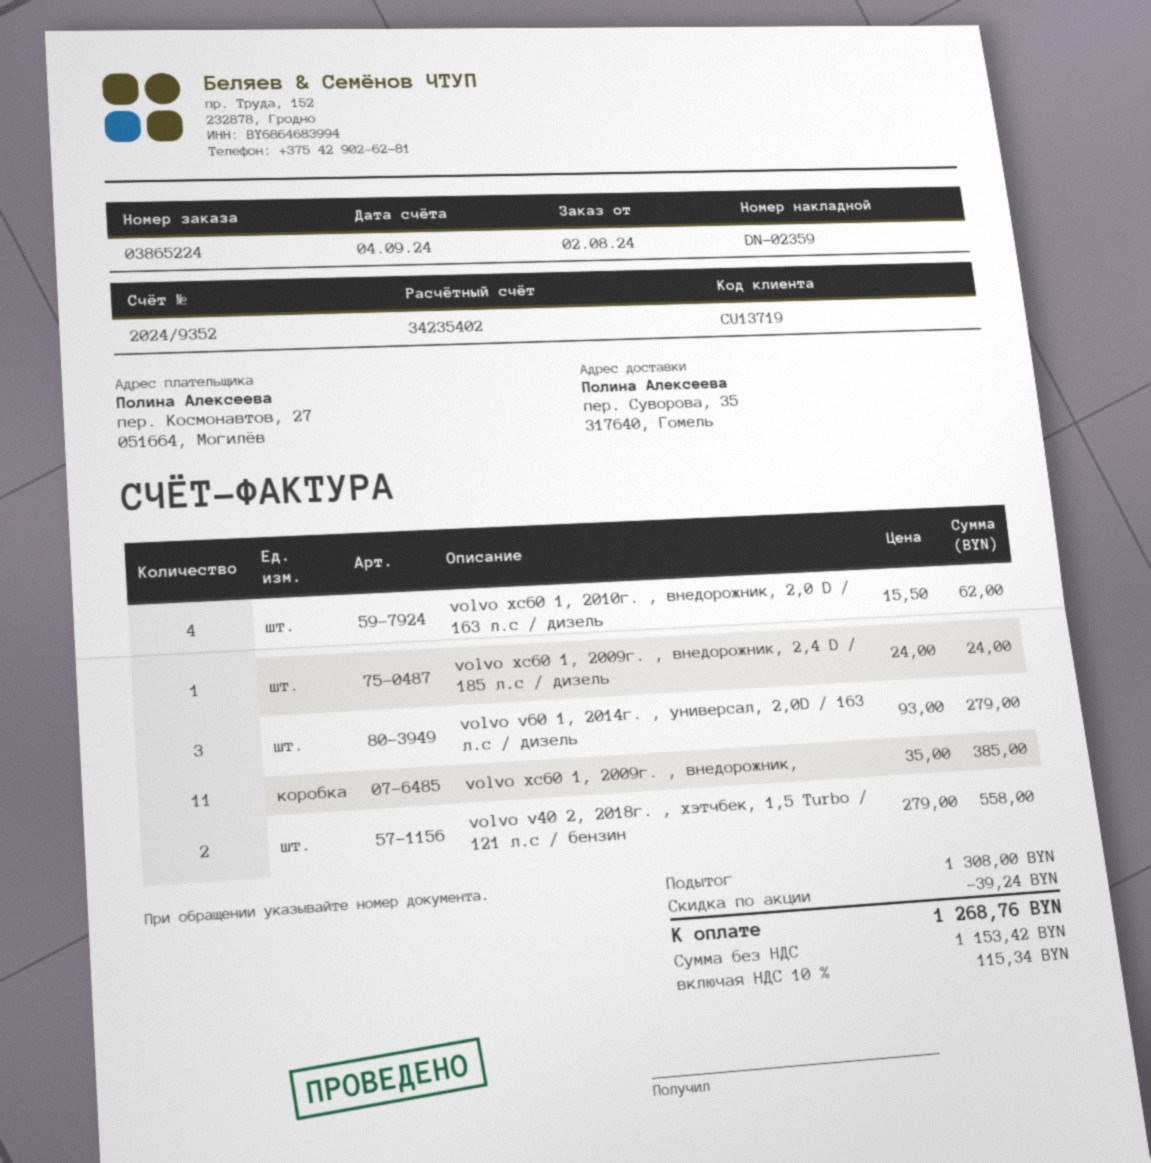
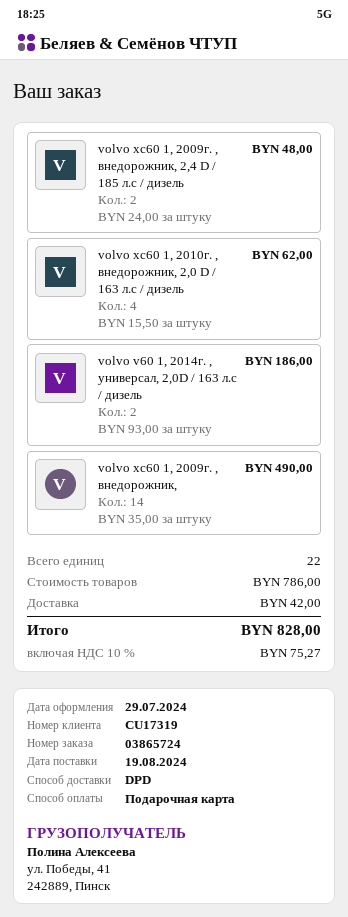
order number: 03865224 -> 03865724
order date: 2024-08-02 -> 2024-07-29
customer number: CU13719 -> CU17319
ship to: пер. Суворова, 35, 317640, Гомель -> ул. Победы, 41, 242889, Пинск
volvo xc60 1, 2009г. , внедорожник, 2,4 D / 185 л.с / дизель: 1 x 24.00 = 24.00 -> 2 x 24.00 = 48.00
volvo v60 1, 2014г. , универсал, 2,0D / 163 л.с / дизель: 3 x 93.00 = 279.00 -> 2 x 93.00 = 186.00
volvo xc60 1, 2009г. , внедорожник,: 11 x 35.00 = 385.00 -> 14 x 35.00 = 490.00
volvo v40 2, 2018г. , хэтчбек, 1,5 Turbo / 121 л.с / бензин: 2 x 279.00 = 558.00 -> none
subtotal: 1308.00 -> 786.00
discount: 39.24 -> none
shipping: none -> 42.00
tax: 10% = 115.34 -> 10% = 75.27
total: 1268.76 -> 828.00

